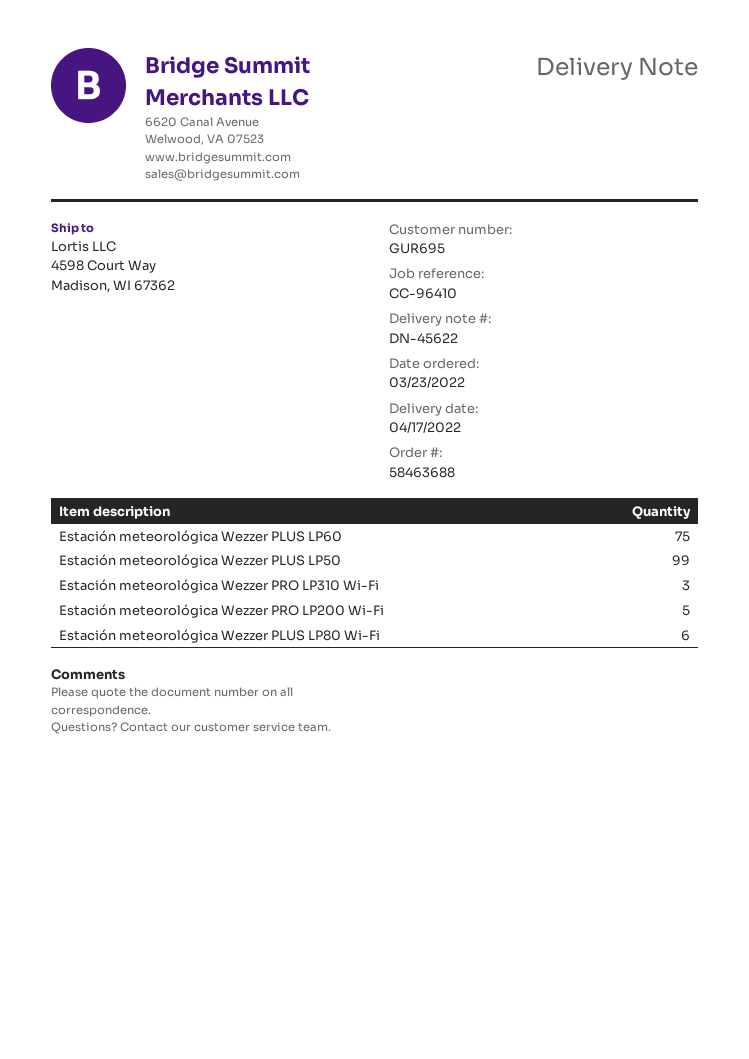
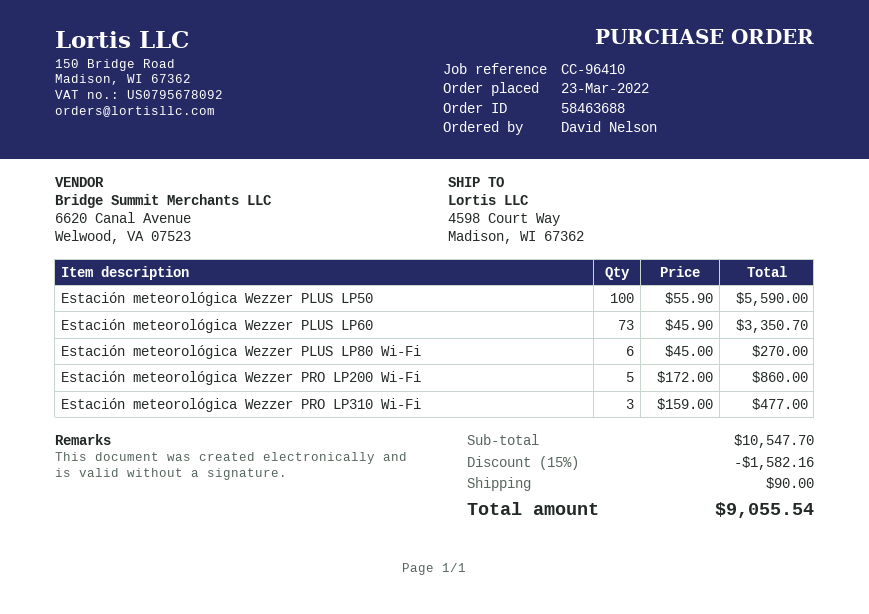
Estación meteorológica Wezzer PLUS LP60: 75 -> 73
Estación meteorológica Wezzer PLUS LP50: 99 -> 100

